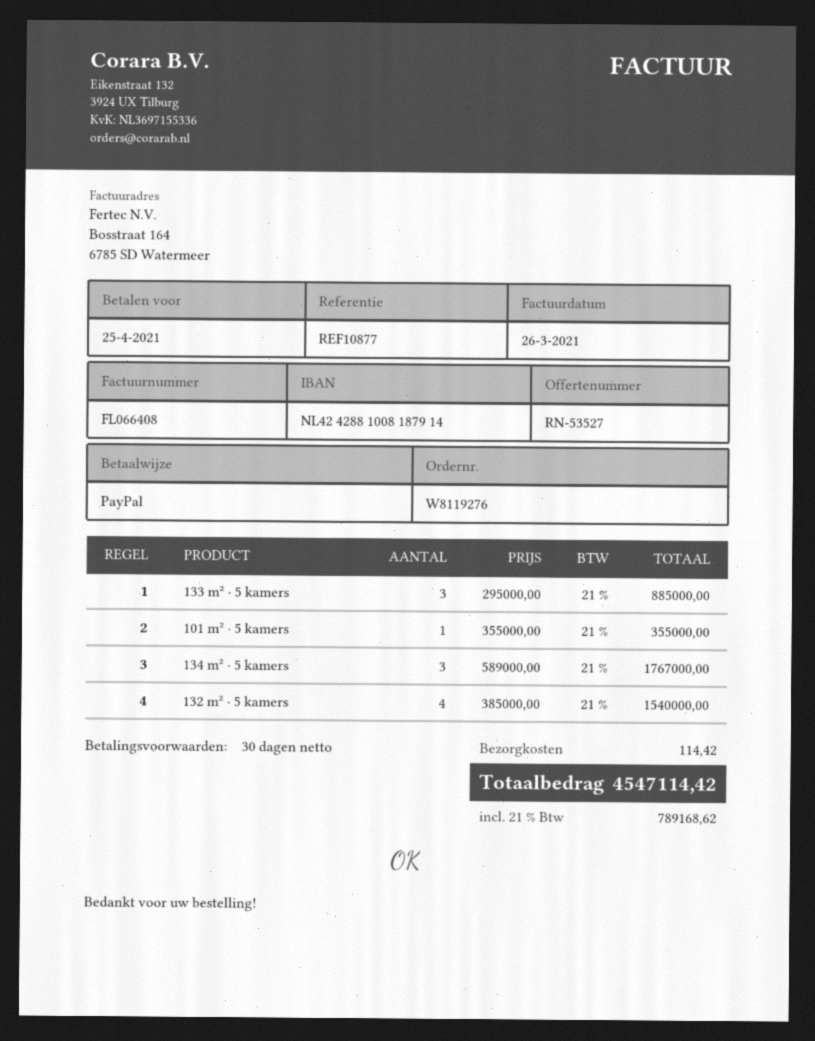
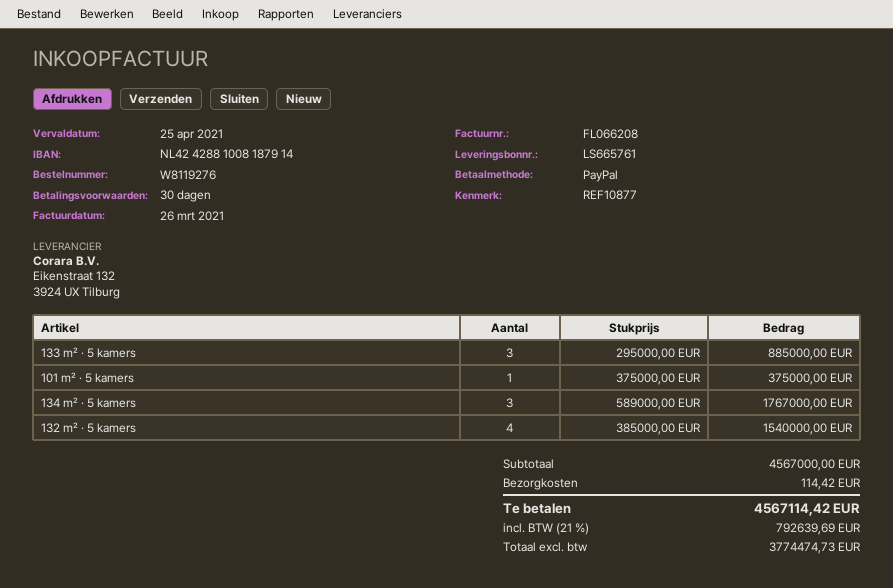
invoice number: FL066408 -> FL066208
101 m² · 5 kamers: 1 x 355000.00 = 355000.00 -> 1 x 375000.00 = 375000.00
tax: 21% = 789168.62 -> 21% = 792639.69
total: 4547114.42 -> 4567114.42

